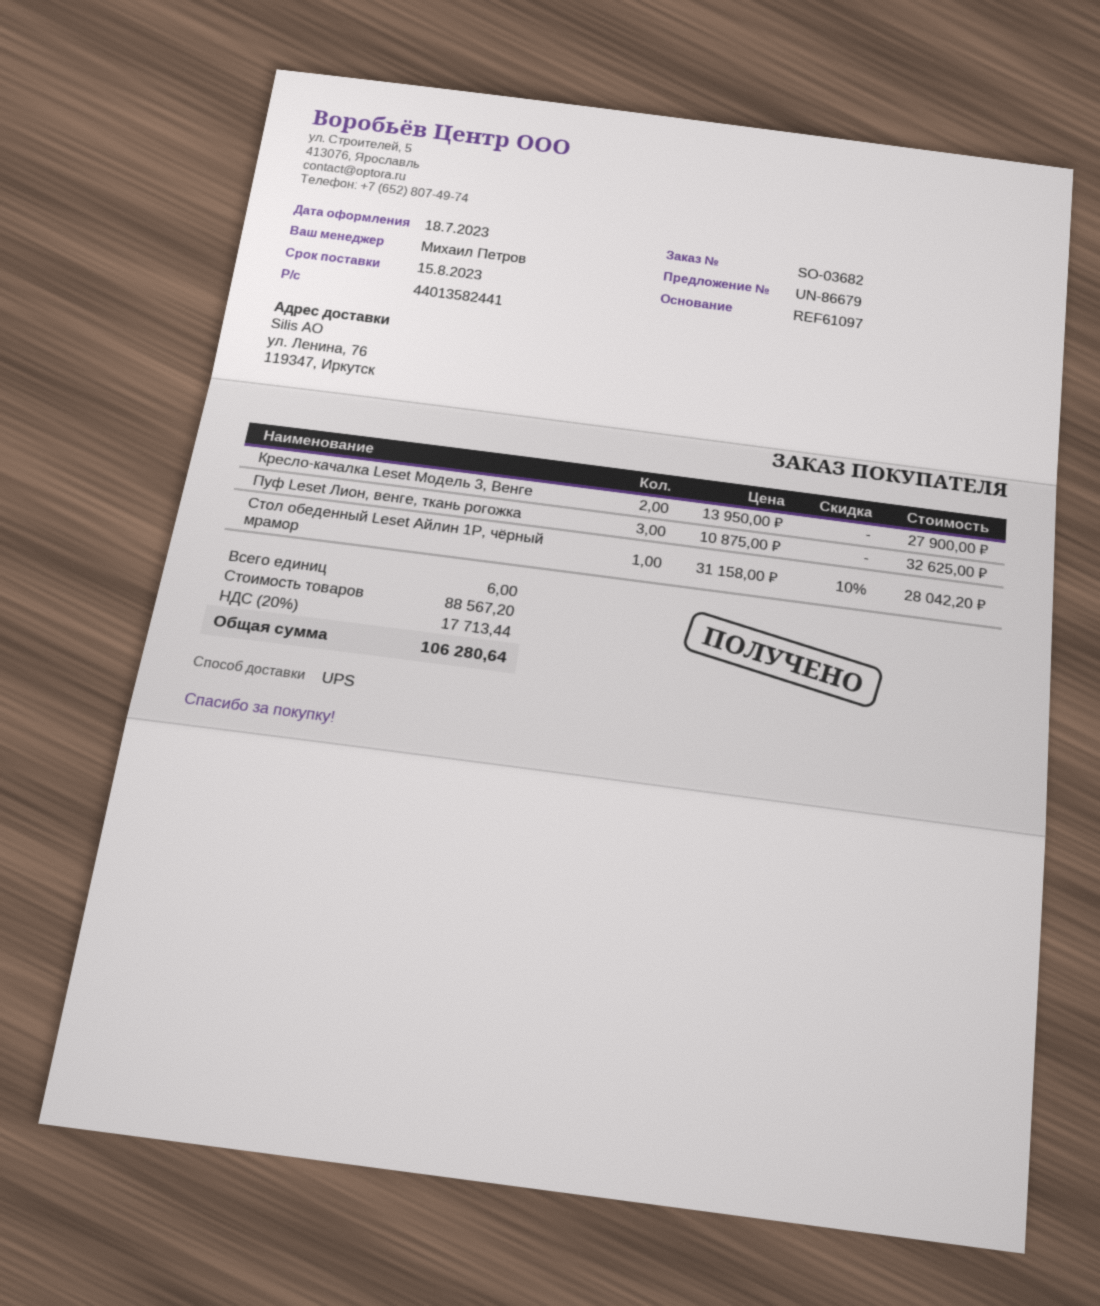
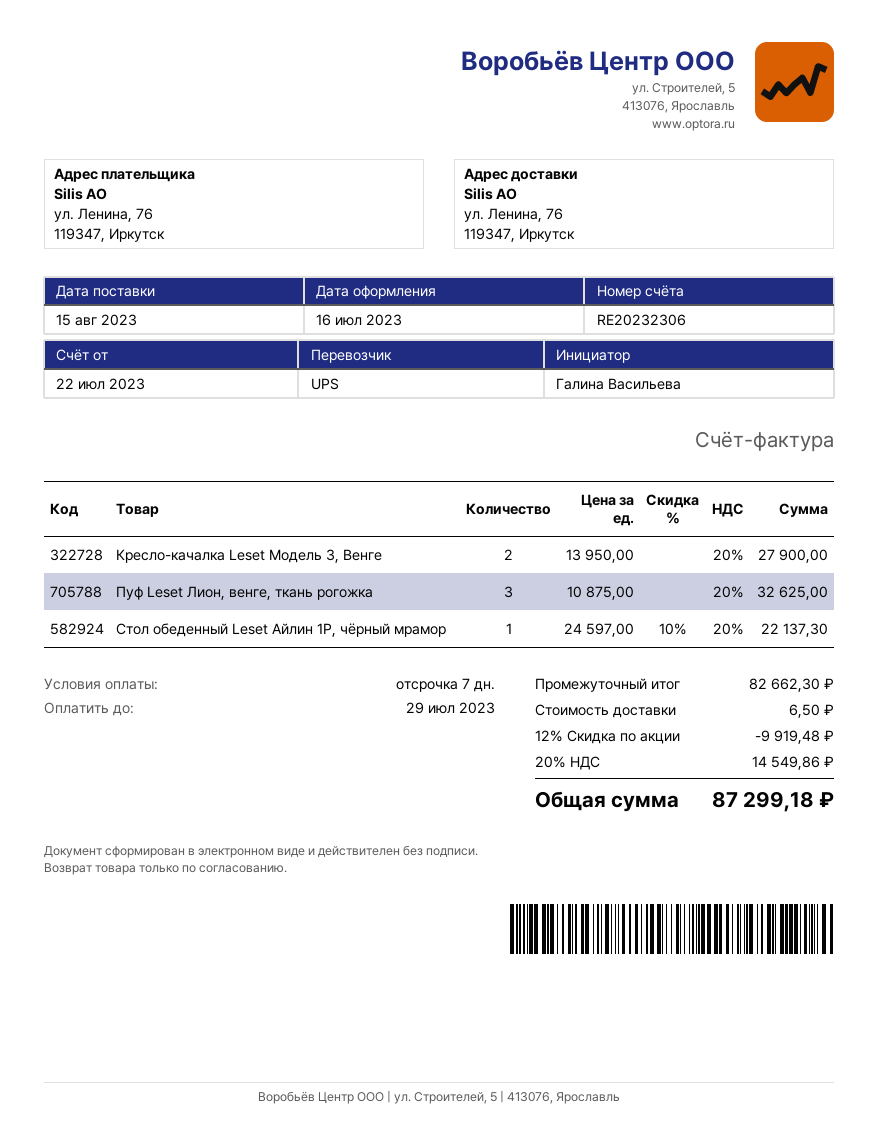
order date: 2023-07-18 -> 2023-07-16
Стол обеденный Leset Айлин 1Р, чёрный мрамор: 1 x 31158.00 - 10% = 28042.20 -> 1 x 24597.00 - 10% = 22137.30
subtotal: 88567.20 -> 82662.30
discount: none -> 12% = 9919.48
shipping: none -> 6.50
tax: 20% = 17713.44 -> 20% = 14549.86
total: 106280.64 -> 87299.18

